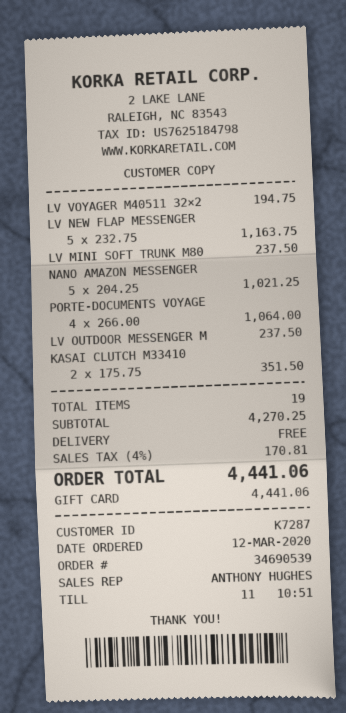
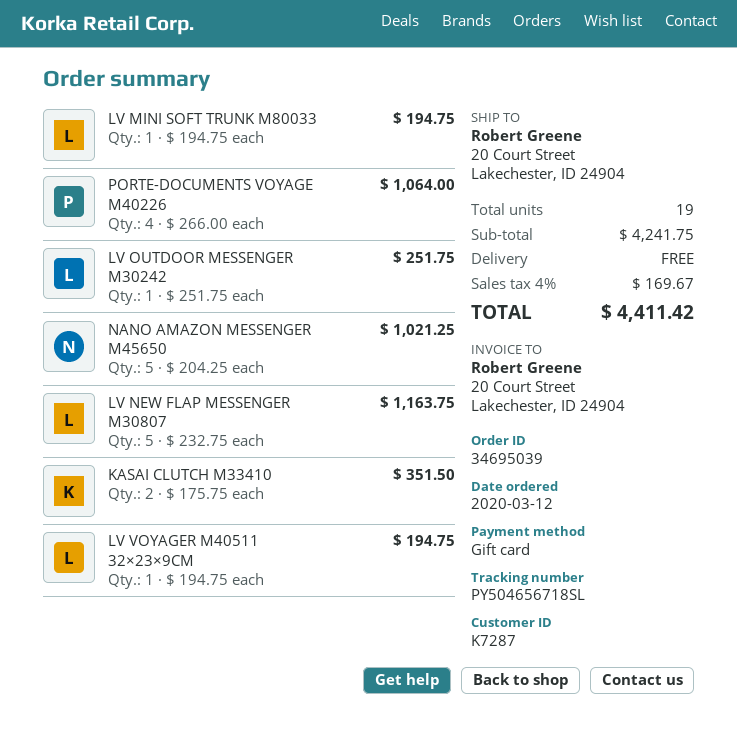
order number: 34690539 -> 34695039
LV MINI SOFT TRUNK M80: 1 x 237.50 = 237.50 -> 1 x 194.75 = 194.75
LV OUTDOOR MESSENGER M: 1 x 237.50 = 237.50 -> 1 x 251.75 = 251.75
subtotal: 4270.25 -> 4241.75
tax: 4% = 170.81 -> 4% = 169.67
total: 4441.06 -> 4411.42

